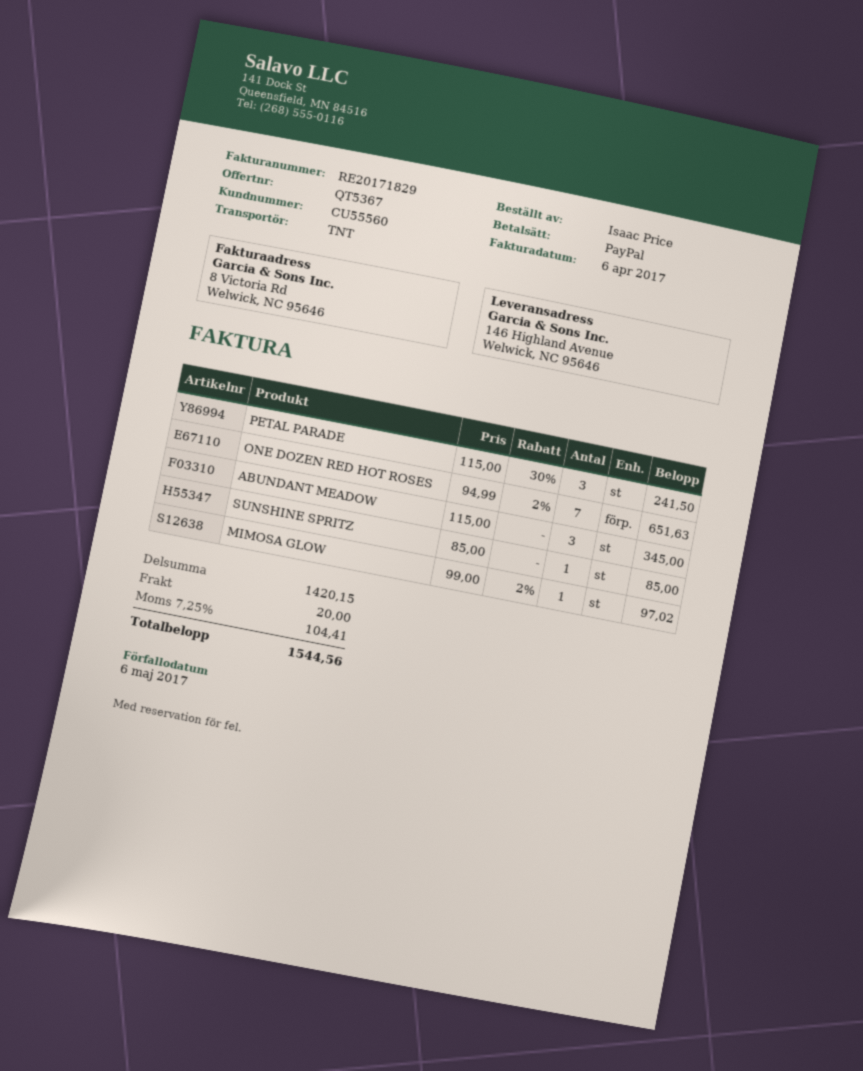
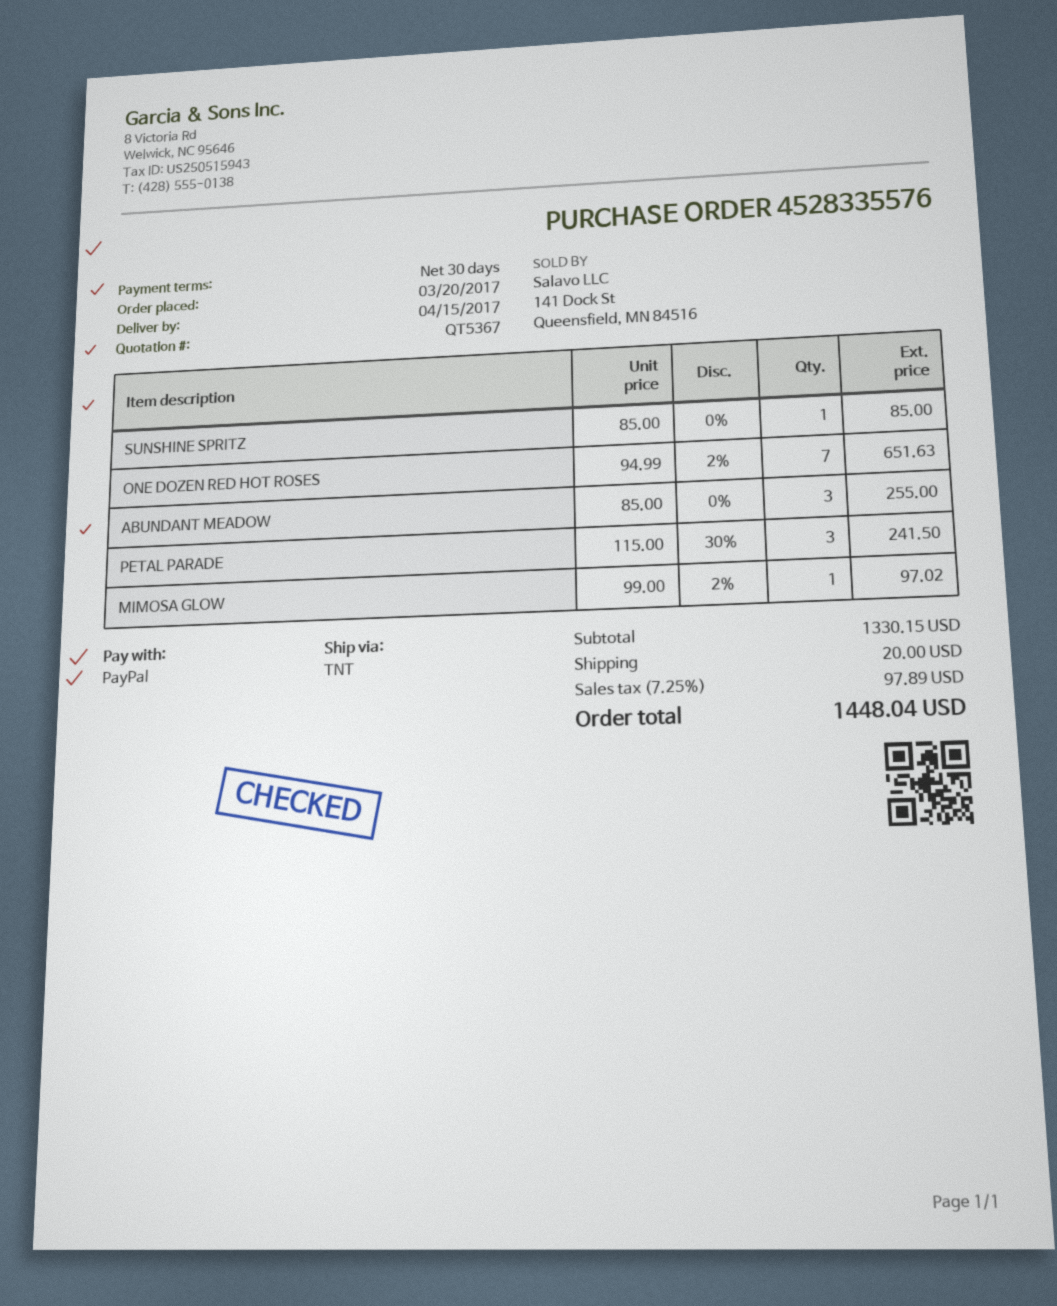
ABUNDANT MEADOW: 3 x 115.00 = 345.00 -> 3 x 85.00 = 255.00
subtotal: 1420.15 -> 1330.15
tax: 7.25% = 104.41 -> 7.25% = 97.89
total: 1544.56 -> 1448.04

